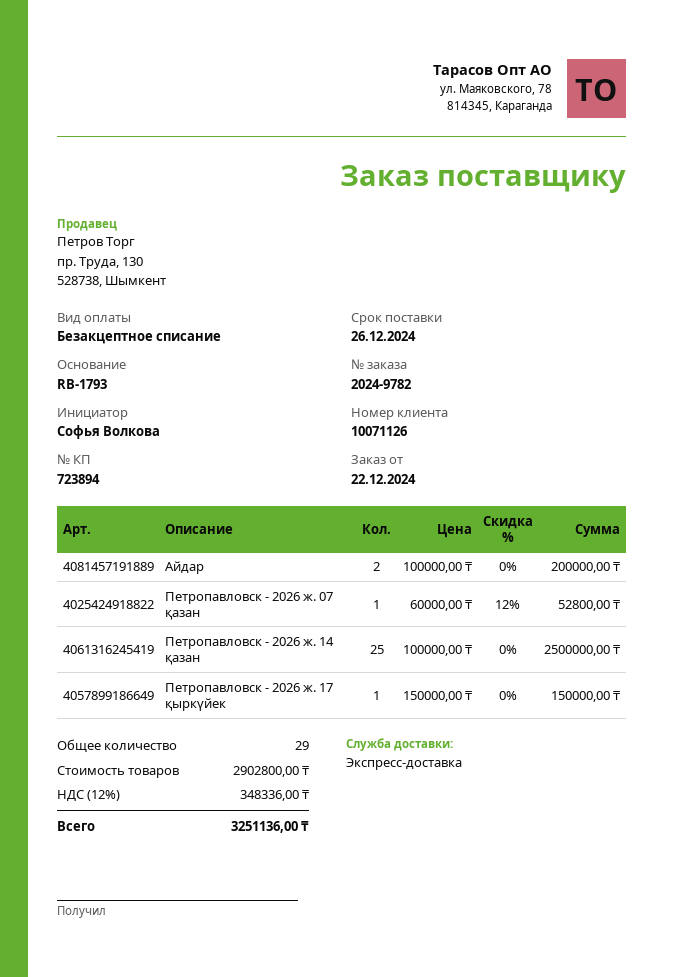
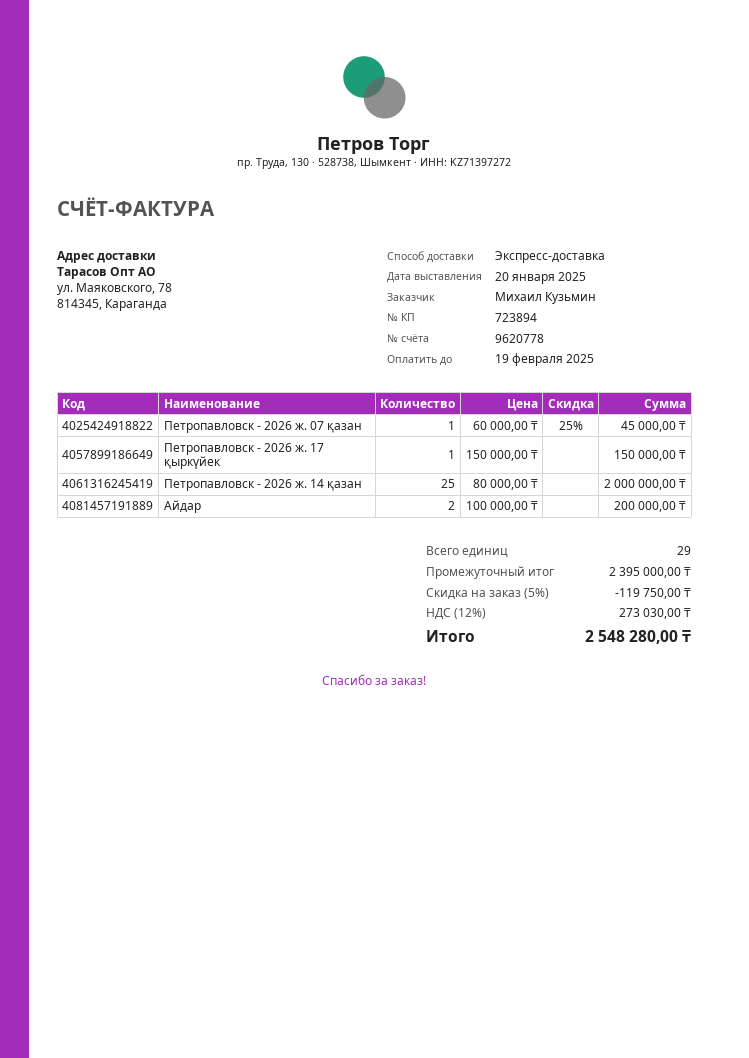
ordered by: Софья Волкова -> Михаил Кузьмин
Петропавловск - 2026 ж. 07 қазан: 1 x 60000.00 - 12% = 52800.00 -> 1 x 60000.00 - 25% = 45000.00
Петропавловск - 2026 ж. 14 қазан: 25 x 100000.00 = 2500000.00 -> 25 x 80000.00 = 2000000.00
subtotal: 2902800.00 -> 2395000.00
discount: none -> 5% = 119750.00
tax: 12% = 348336.00 -> 12% = 273030.00
total: 3251136.00 -> 2548280.00

